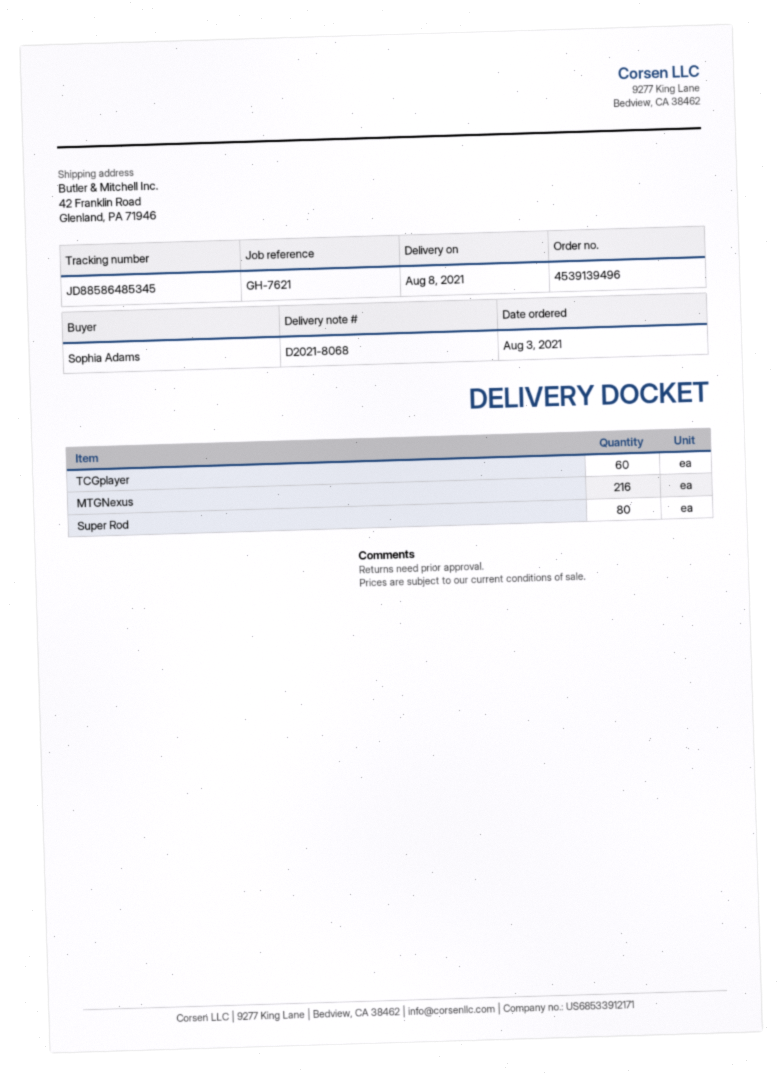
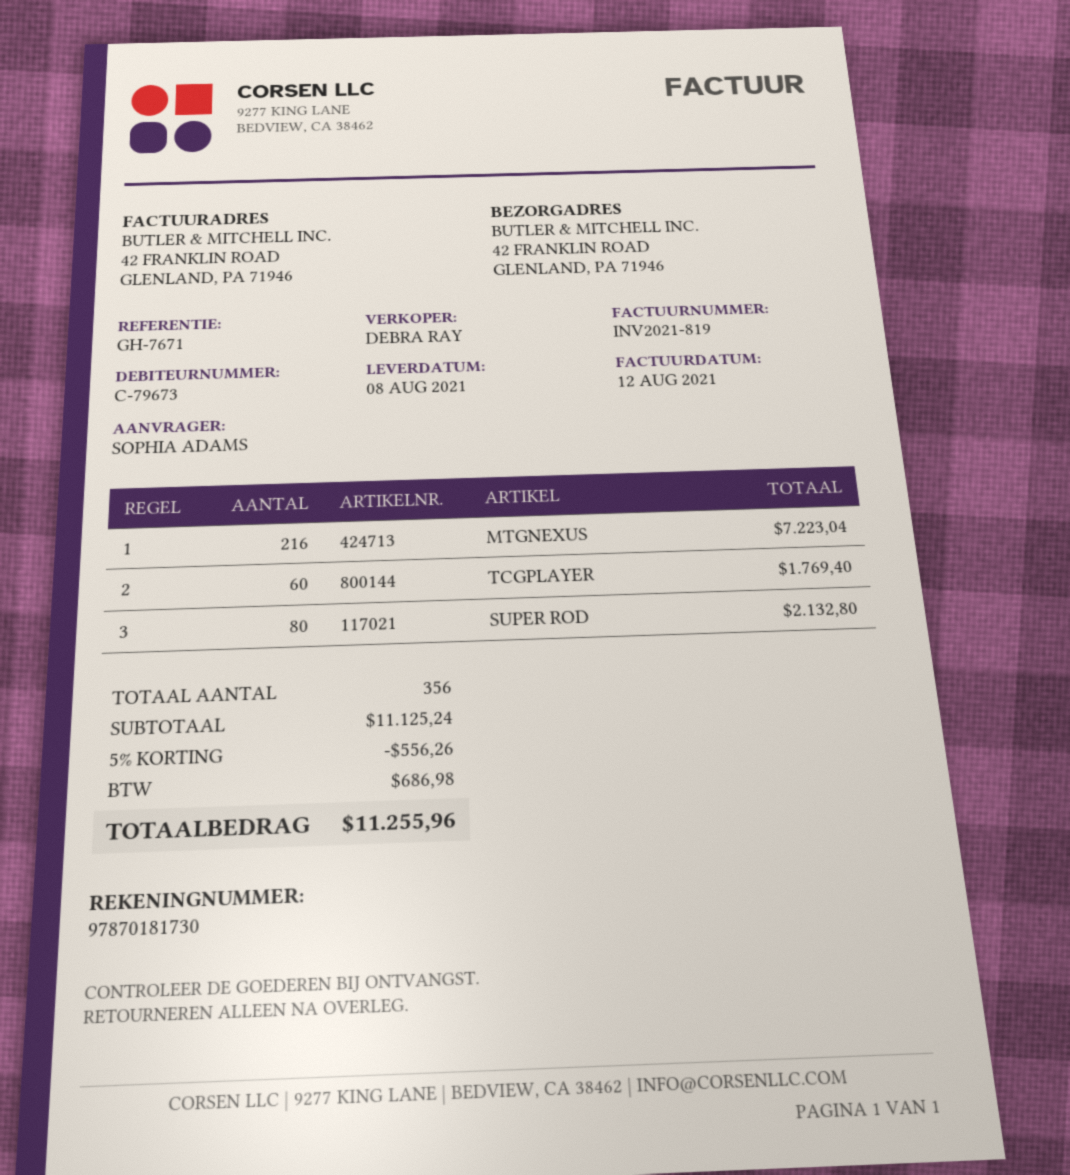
reference: GH-7621 -> GH-7671

